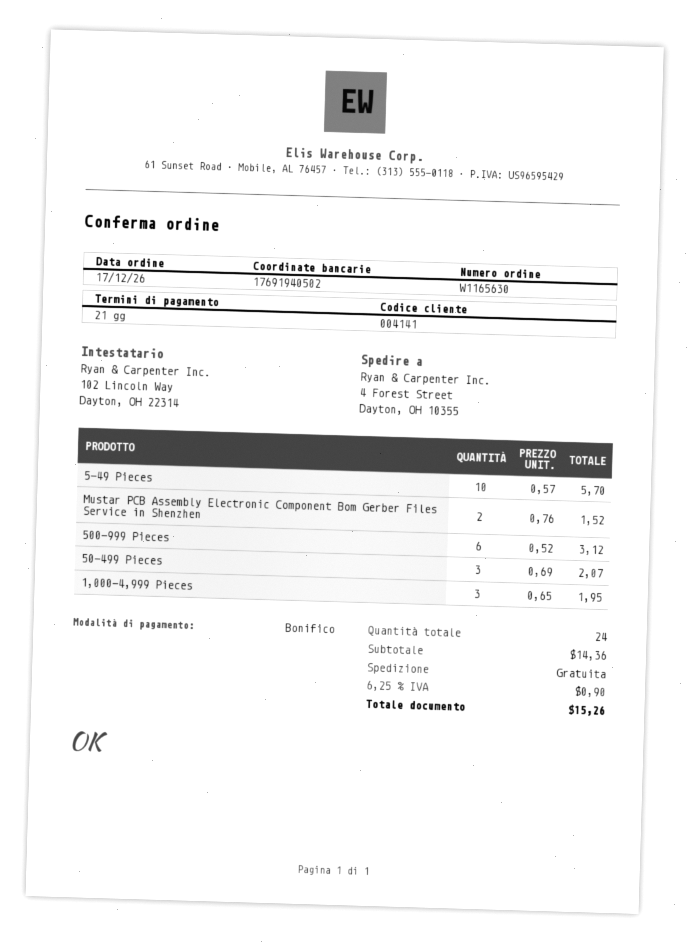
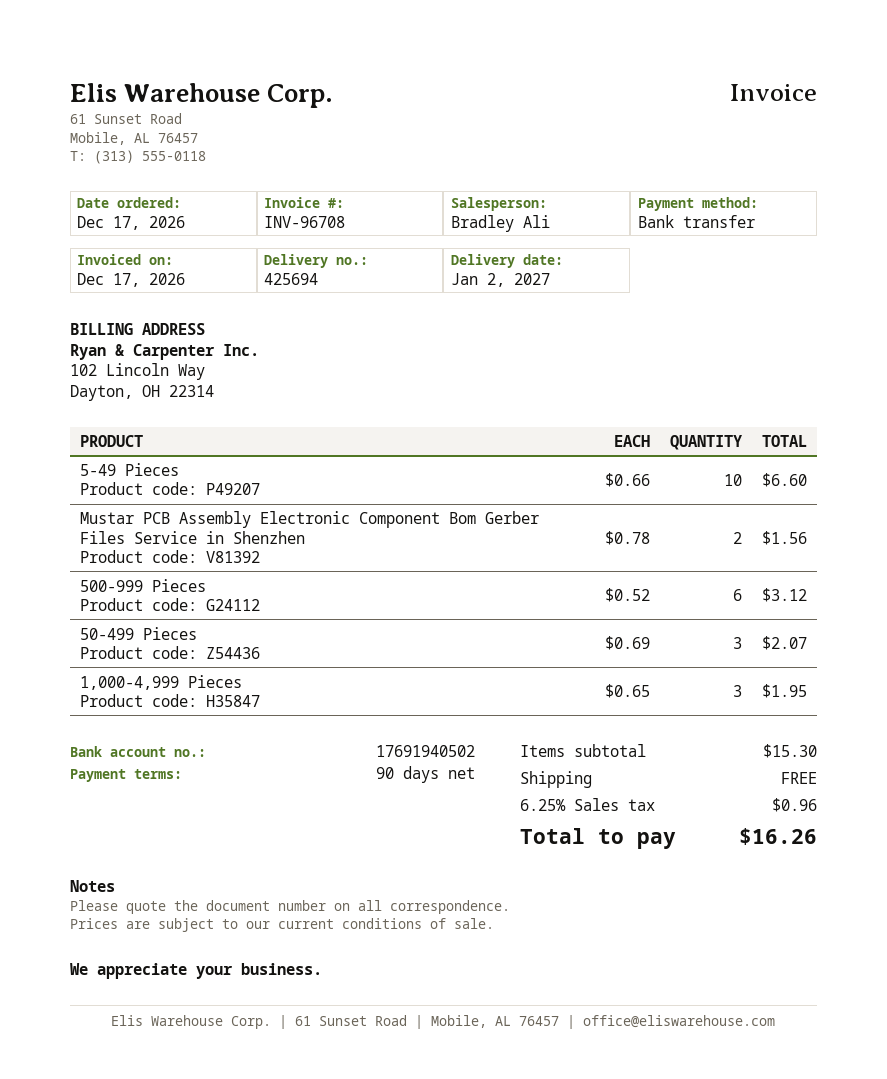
payment terms: 21 days -> 90 days
5-49 Pieces: 10 x 0.57 = 5.70 -> 10 x 0.66 = 6.60
Mustar PCB Assembly Electronic Component Bom Gerber Files Service in Shenzhen: 2 x 0.76 = 1.52 -> 2 x 0.78 = 1.56
subtotal: 14.36 -> 15.30
tax: 6.25% = 0.90 -> 6.25% = 0.96
total: 15.26 -> 16.26

